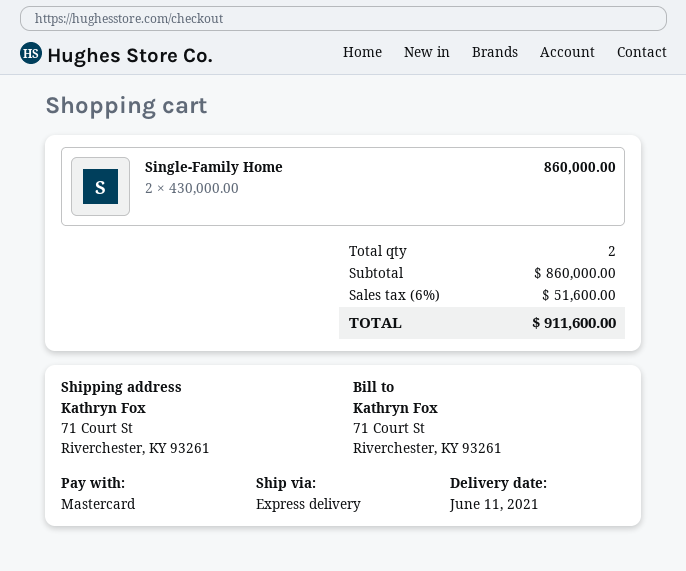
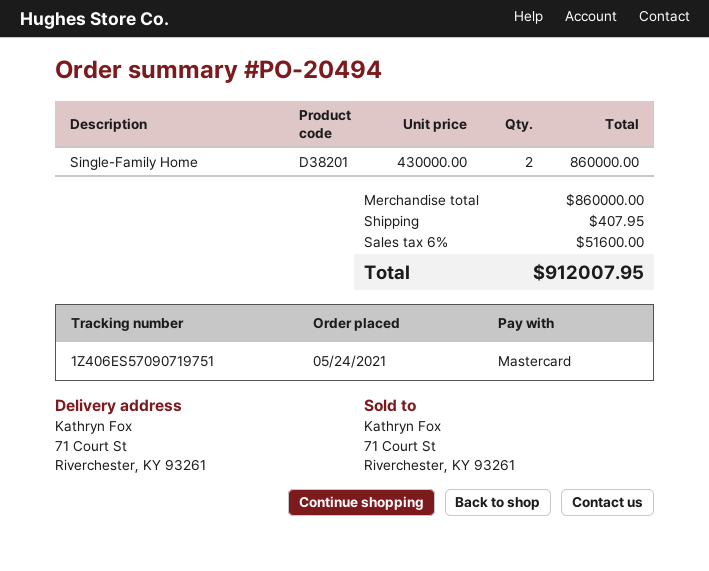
shipping: none -> 407.95
total: 911600.00 -> 912007.95

